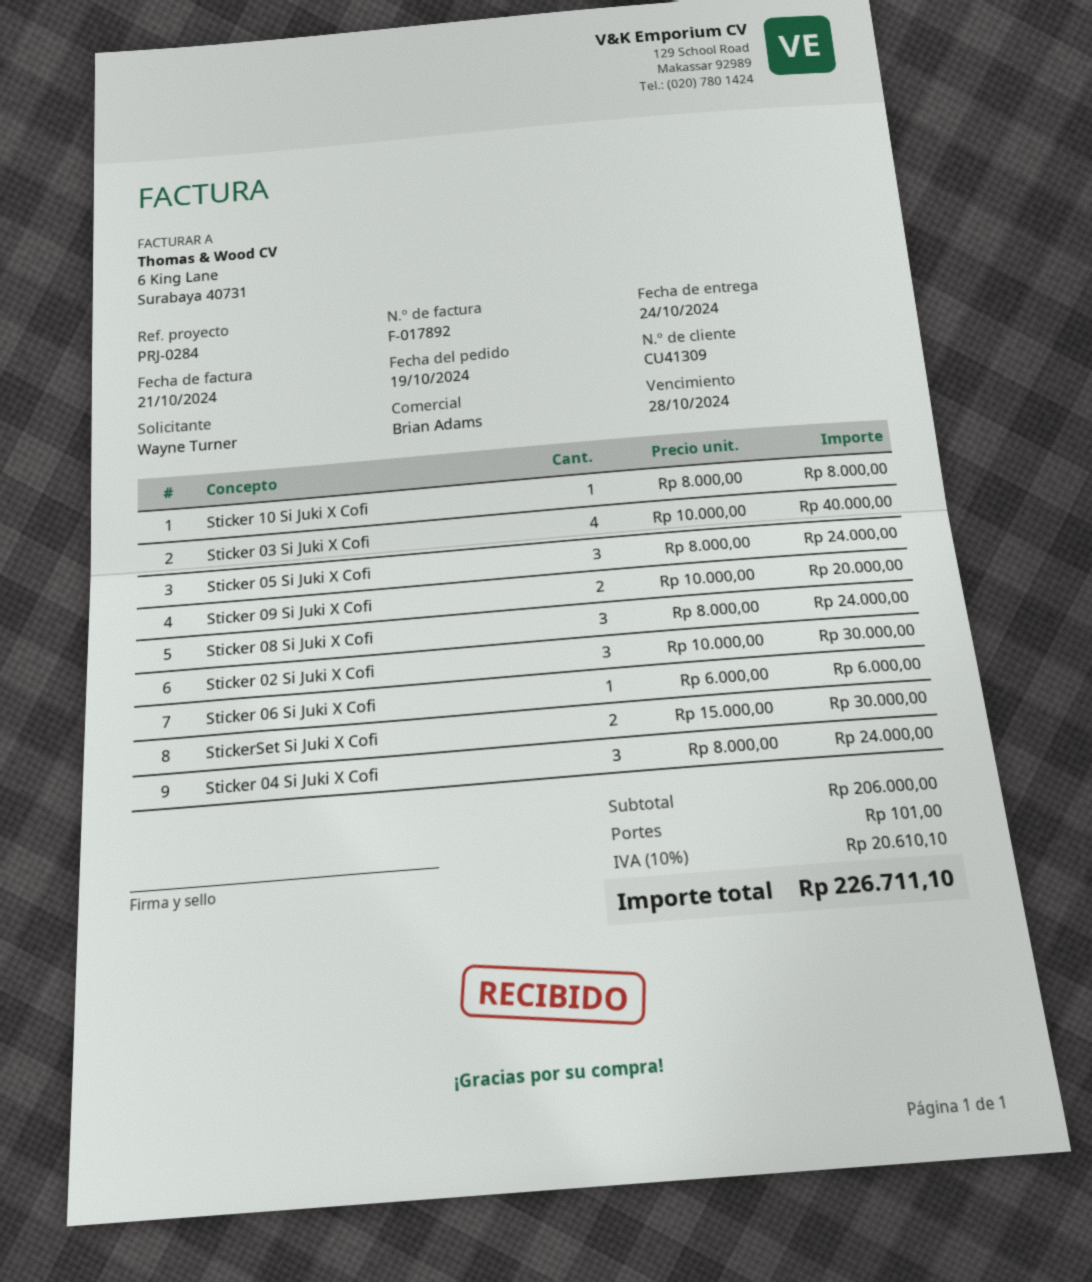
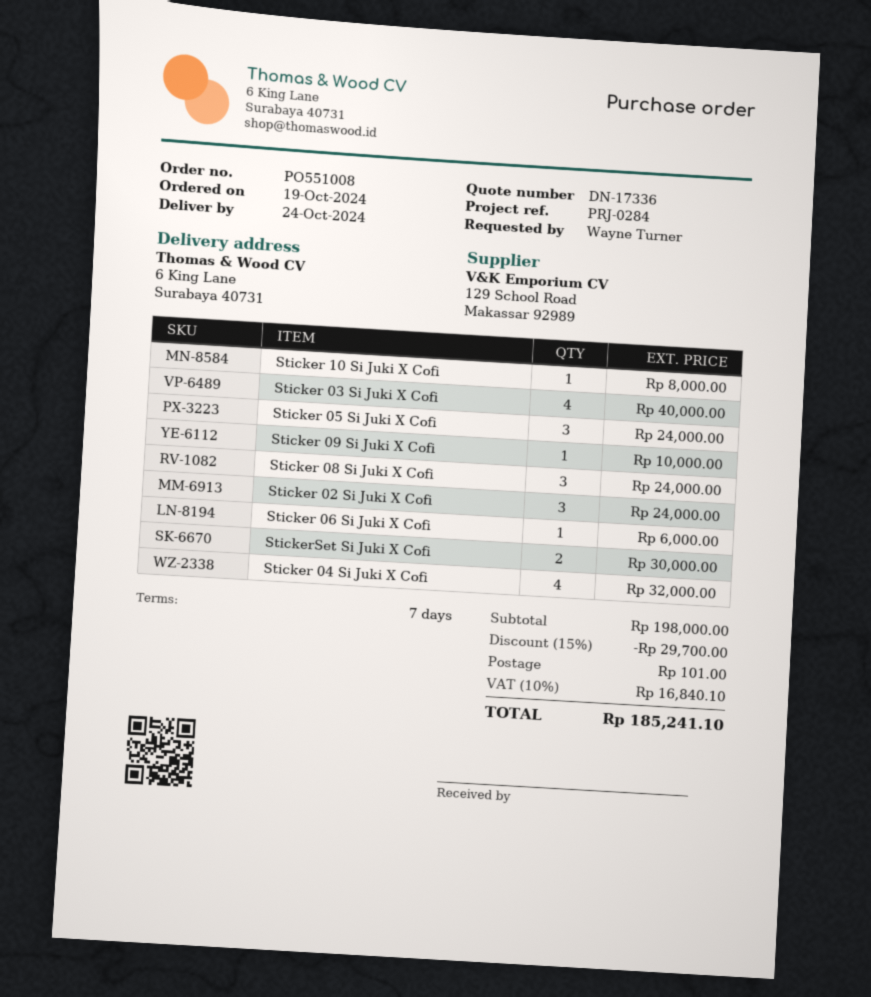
Sticker 09 Si Juki X Cofi: 2 for 20000.00 -> 1 for 10000.00
Sticker 02 Si Juki X Cofi: 3 for 30000.00 -> 3 for 24000.00
Sticker 04 Si Juki X Cofi: 3 for 24000.00 -> 4 for 32000.00
subtotal: 206000.00 -> 198000.00
discount: none -> 15% = 29700.00
tax: 10% = 20610.10 -> 10% = 16840.10
total: 226711.10 -> 185241.10

